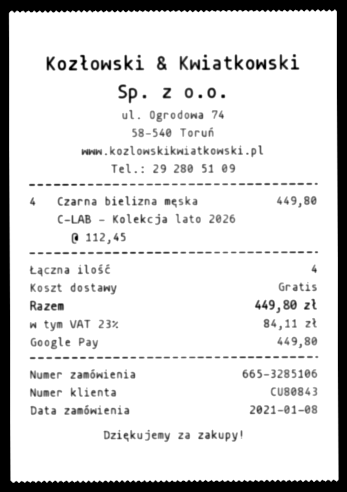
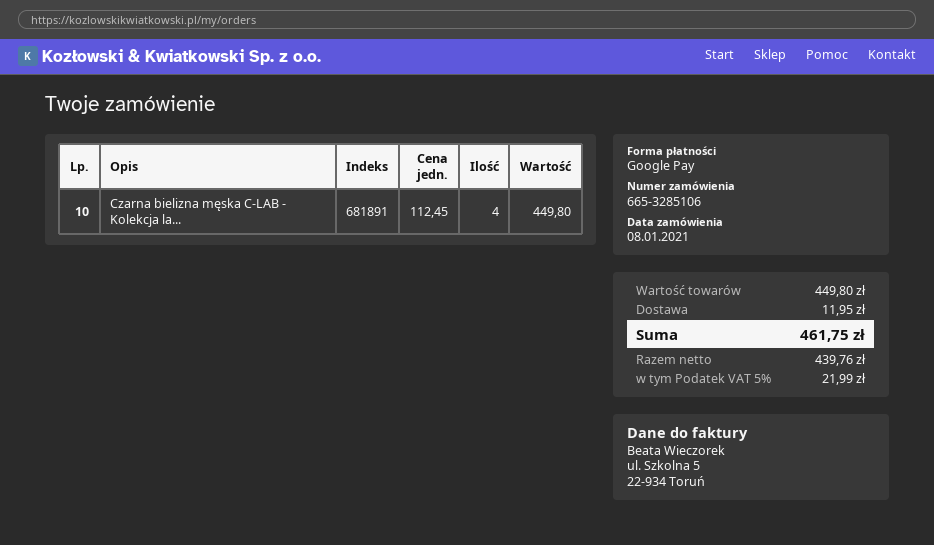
shipping: 0.00 -> 11.95
tax: 23% = 84.11 -> 5% = 21.99
total: 449.80 -> 461.75

